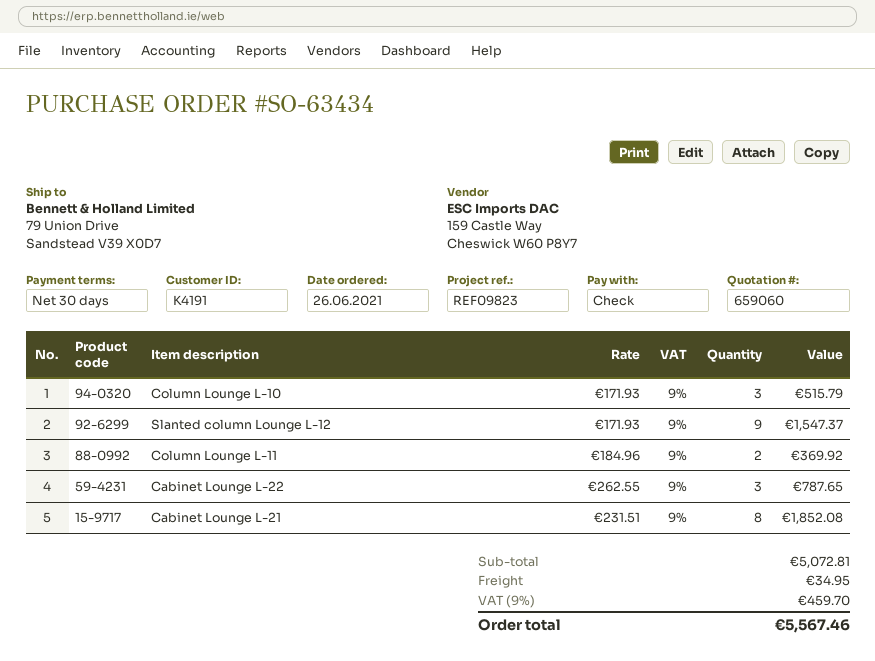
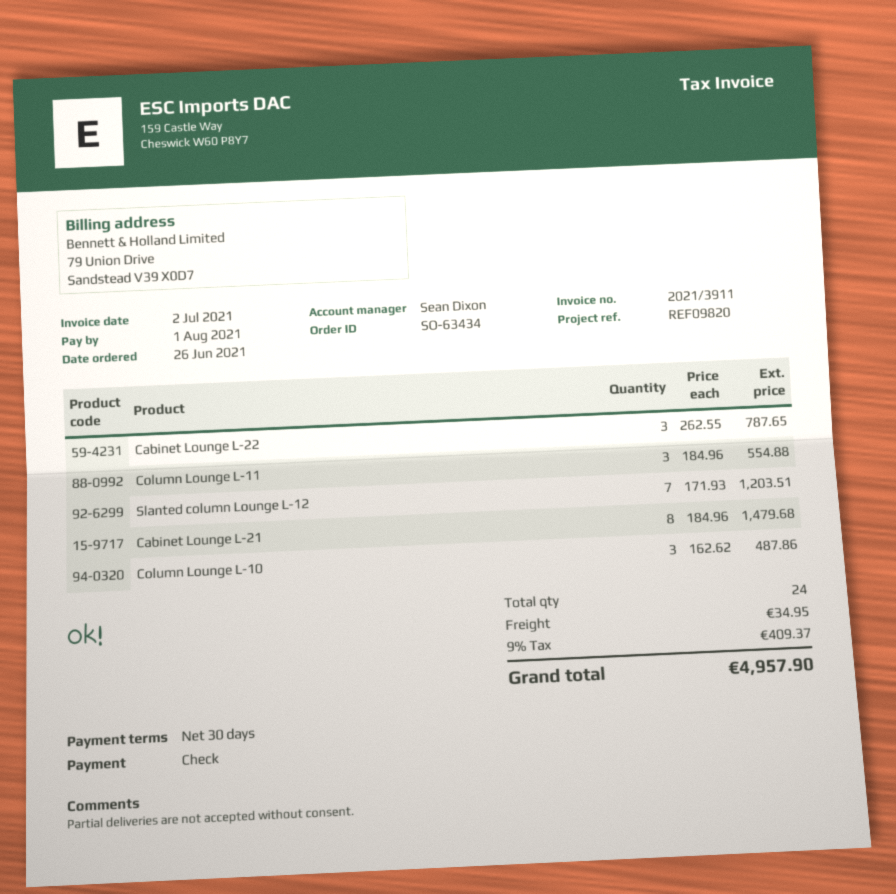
reference: REF09823 -> REF09820
Column Lounge L-10: 3 x 171.93 = 515.79 -> 3 x 162.62 = 487.86
Slanted column Lounge L-12: 9 x 171.93 = 1547.37 -> 7 x 171.93 = 1203.51
Column Lounge L-11: 2 x 184.96 = 369.92 -> 3 x 184.96 = 554.88
Cabinet Lounge L-21: 8 x 231.51 = 1852.08 -> 8 x 184.96 = 1479.68
tax: 9% = 459.70 -> 9% = 409.37
total: 5567.46 -> 4957.90

